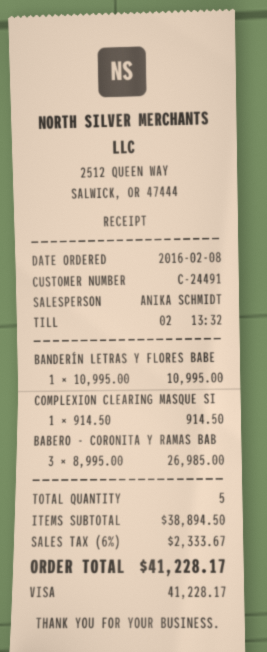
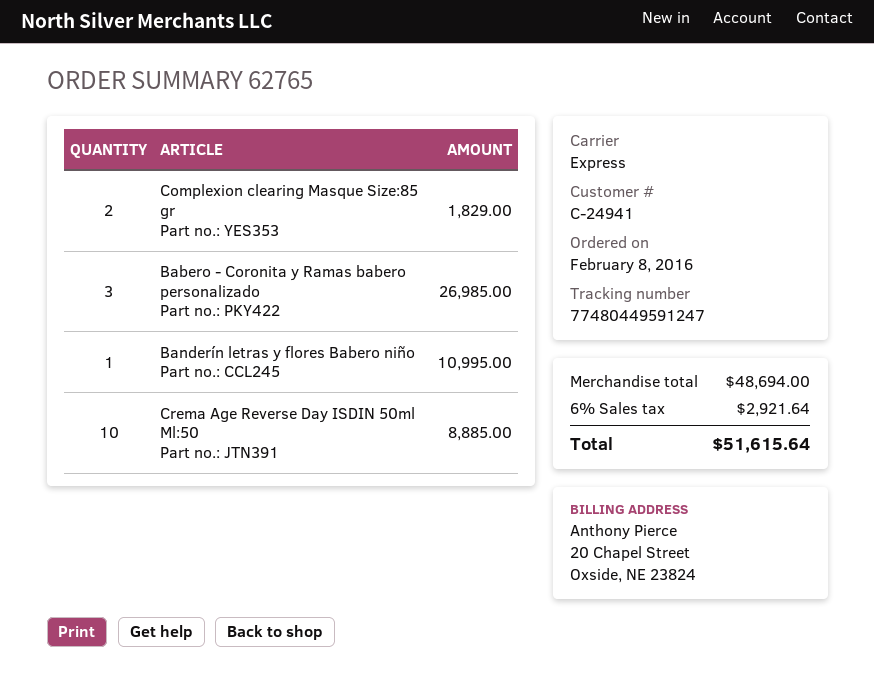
customer number: C-24491 -> C-24941
COMPLEXION CLEARING MASQUE SI: 1 for 914.50 -> 2 for 1829.00
Crema Age Reverse Day ISDIN 50ml Ml:50: none -> 10 for 8885.00
subtotal: 38894.50 -> 48694.00
tax: 6% = 2333.67 -> 6% = 2921.64
total: 41228.17 -> 51615.64

